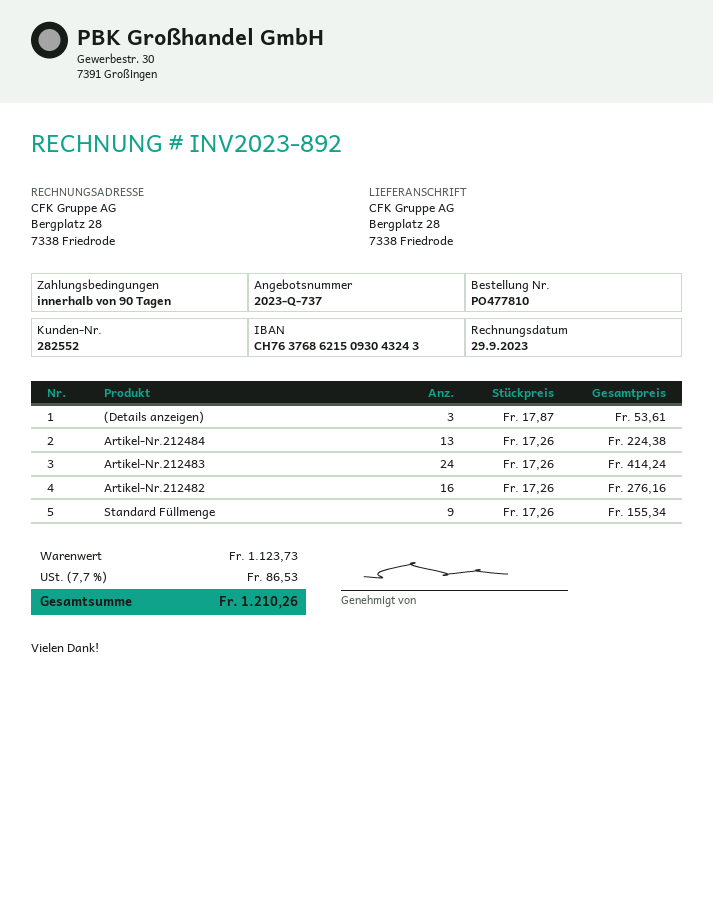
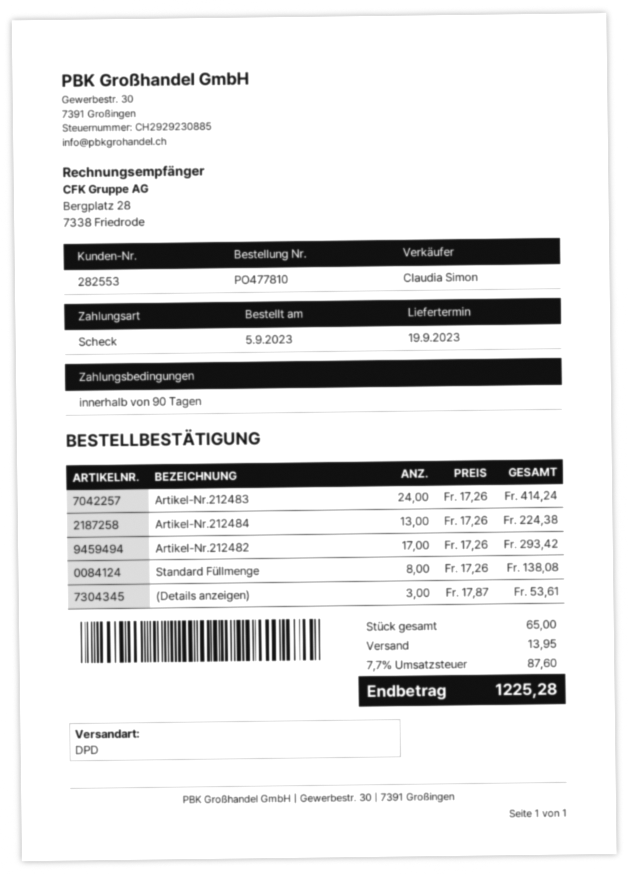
customer number: 282552 -> 282553
Artikel-Nr.212482: 16 x 17.26 = 276.16 -> 17 x 17.26 = 293.42
Standard Füllmenge: 9 x 17.26 = 155.34 -> 8 x 17.26 = 138.08
shipping: none -> 13.95
tax: 7.7% = 86.53 -> 7.7% = 87.60
total: 1210.26 -> 1225.28

